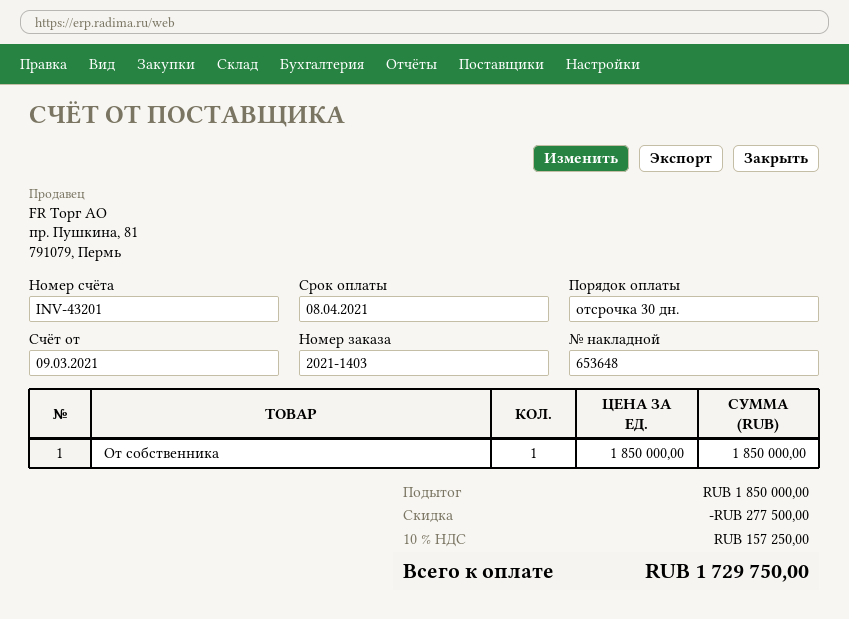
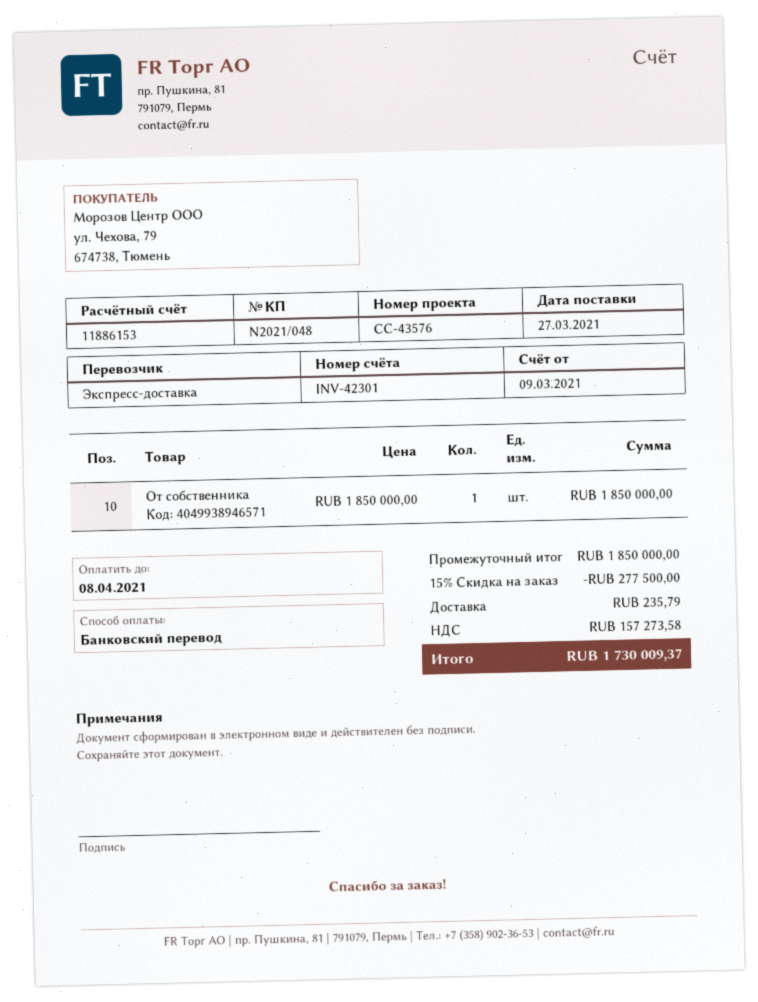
invoice number: INV-43201 -> INV-42301
shipping: none -> 235.79
tax: 157250.00 -> 157273.58
total: 1729750.00 -> 1730009.37

